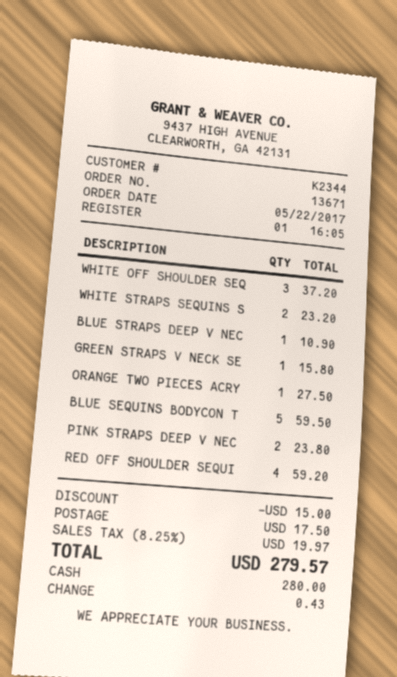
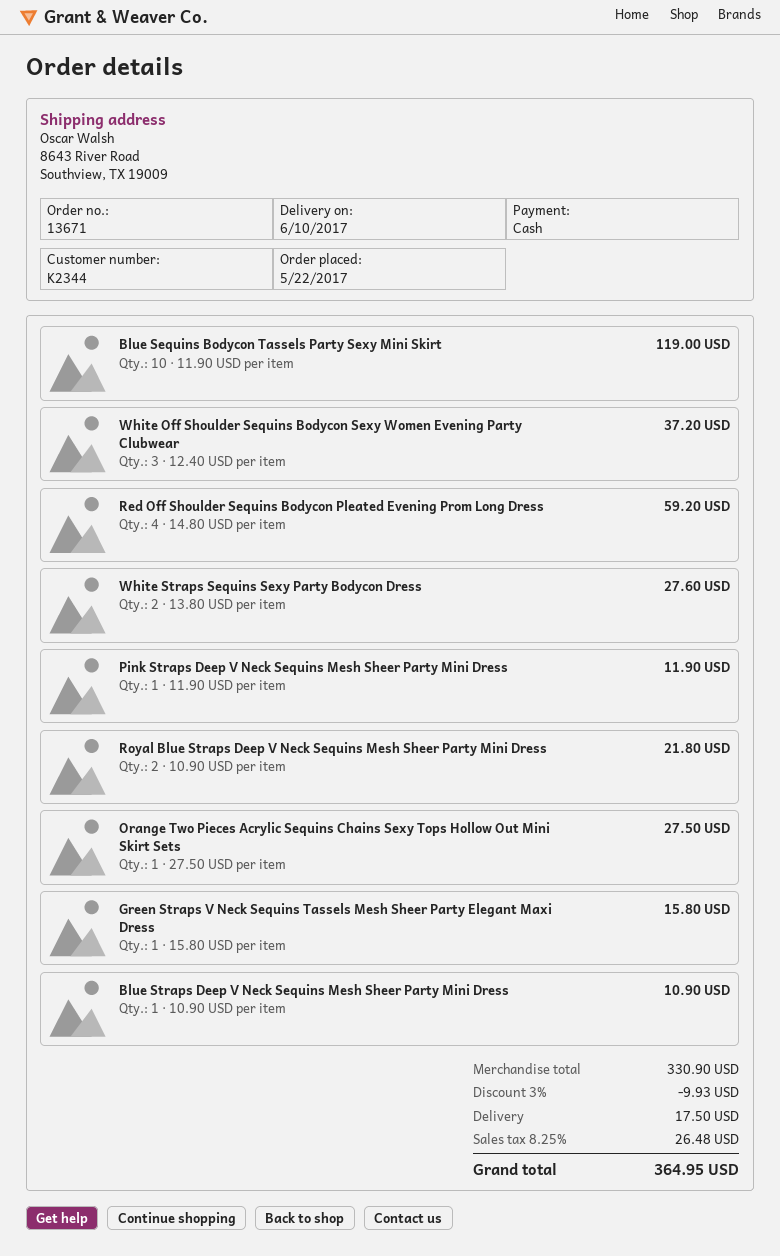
WHITE STRAPS SEQUINS S: 2 for 23.20 -> 2 for 27.60
BLUE SEQUINS BODYCON T: 5 for 59.50 -> 10 for 119.00
PINK STRAPS DEEP V NEC: 2 for 23.80 -> 1 for 11.90
Royal Blue Straps Deep V Neck Sequins Mesh Sheer Party Mini Dress: none -> 2 for 21.80
discount: 15.00 -> 9.93
tax: 8.25% = 19.97 -> 8.25% = 26.48
total: 279.57 -> 364.95

